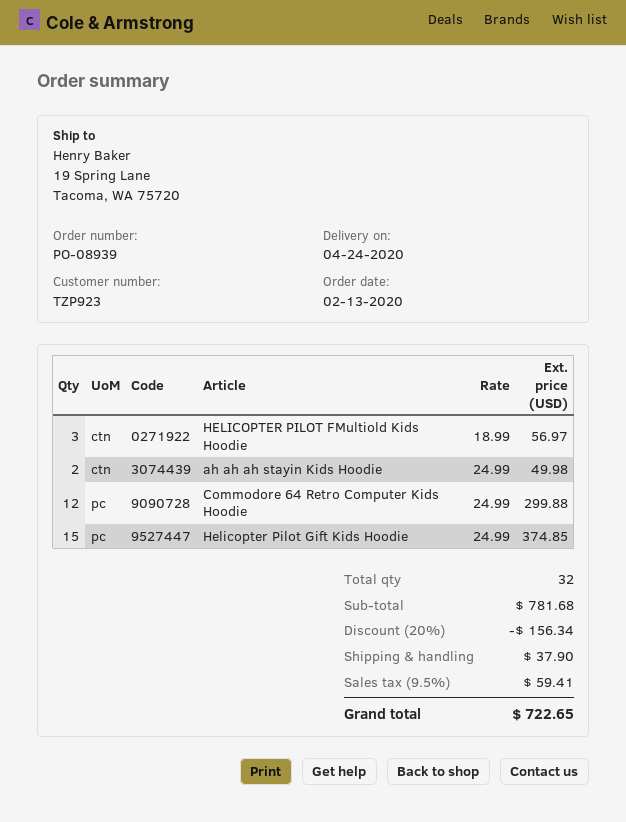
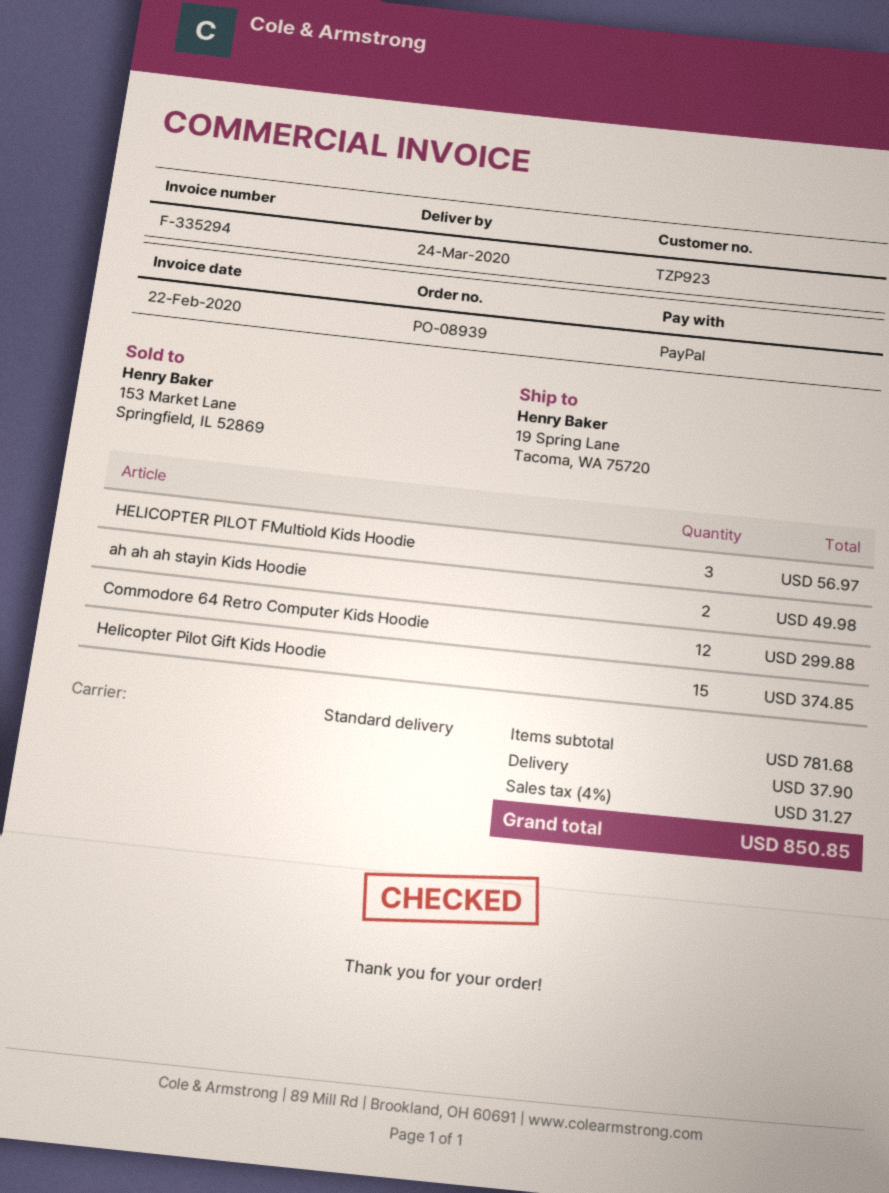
delivery date: 2020-04-24 -> 2020-03-24
discount: 20% = 156.34 -> none
tax: 9.5% = 59.41 -> 4% = 31.27
total: 722.65 -> 850.85

